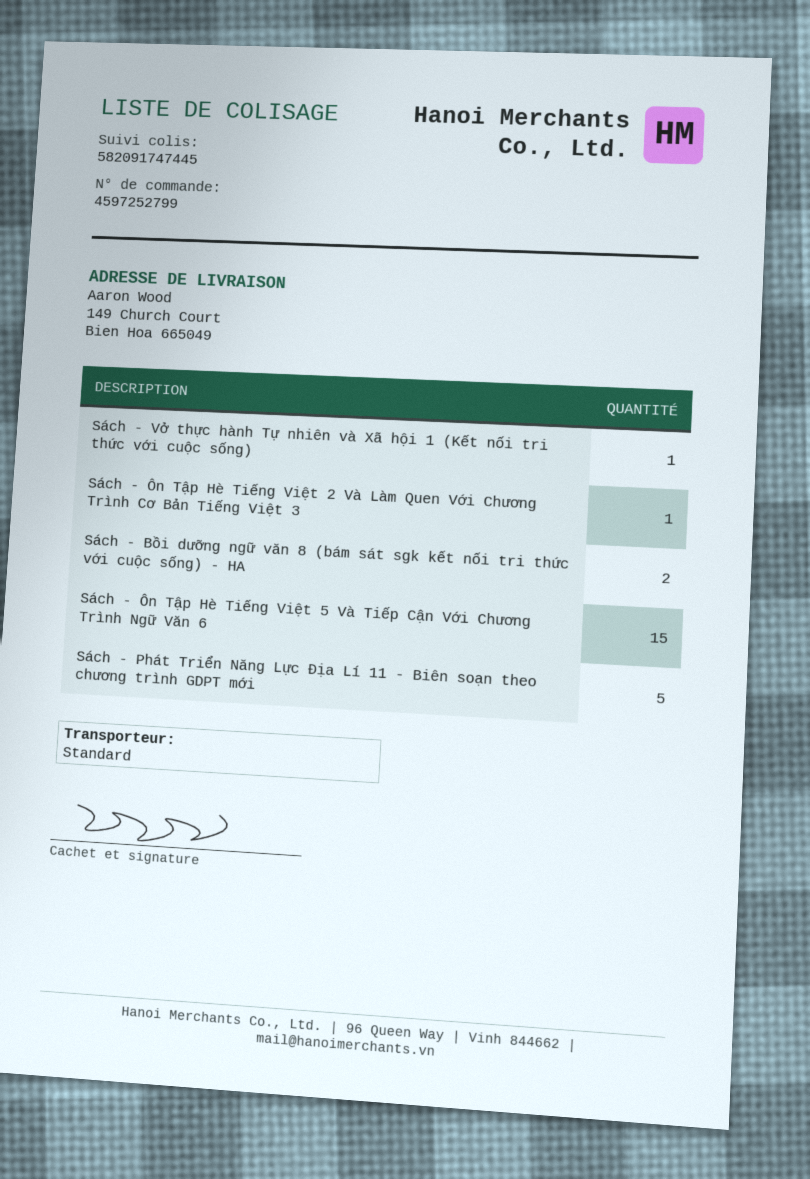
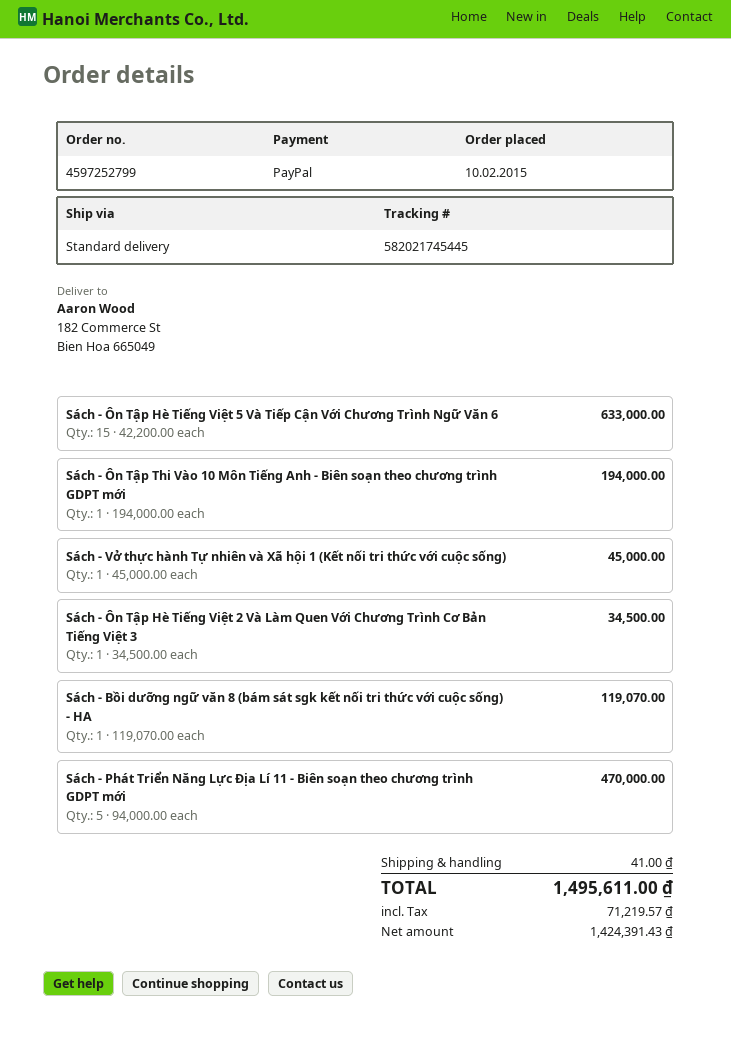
tracking number: 582091747445 -> 582021745445
ship to: 149 Church Court, Bien Hoa 665049 -> 182 Commerce St, Bien Hoa 665049
Sách - Bồi dưỡng ngữ văn 8 (bám sát sgk kết nối tri thức với cuộc sống) - HA: 2 -> 1
Sách - Ôn Tập Thi Vào 10 Môn Tiếng Anh - Biên soạn theo chương trình GDPT mới: none -> 1

